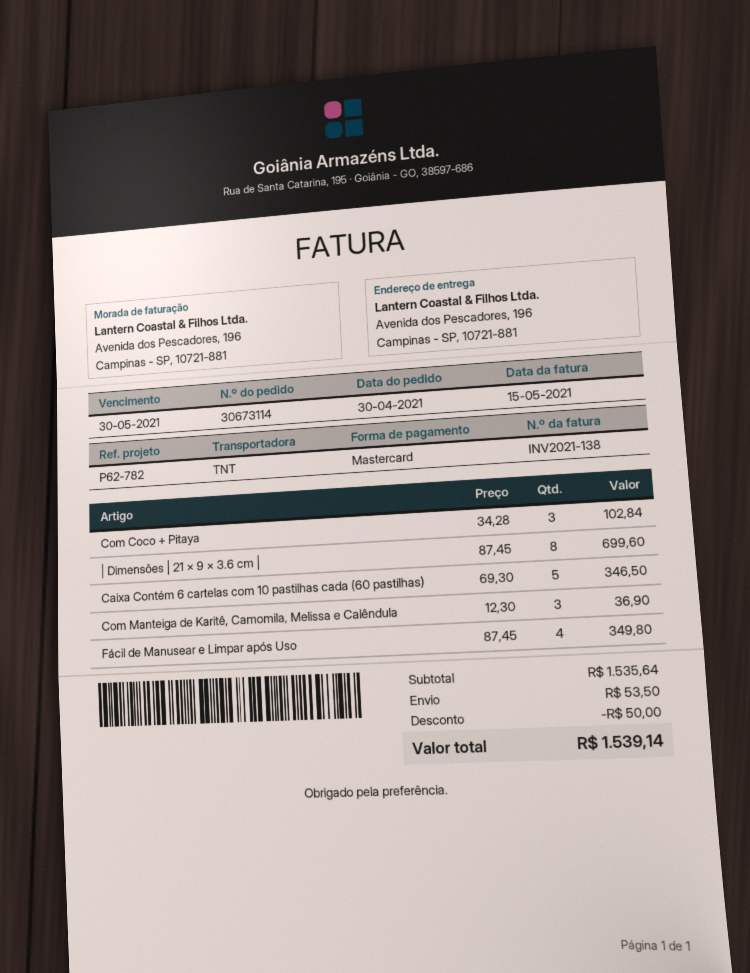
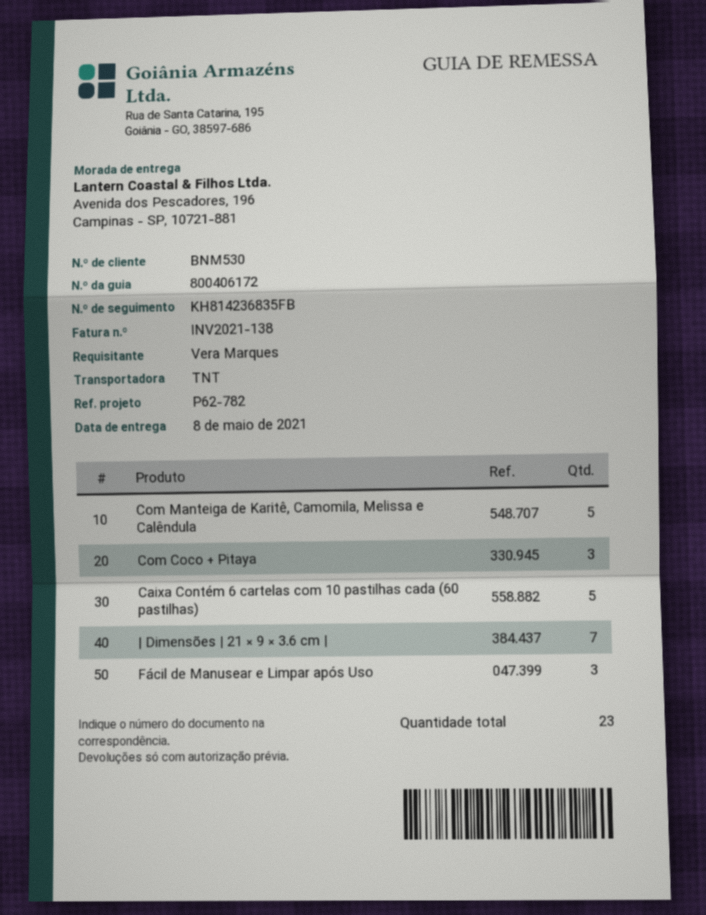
| Dimensões | 21 × 9 × 3.6 cm |: 8 -> 7
Com Manteiga de Karitê, Camomila, Melissa e Calêndula: 3 -> 5
Fácil de Manusear e Limpar após Uso: 4 -> 3

